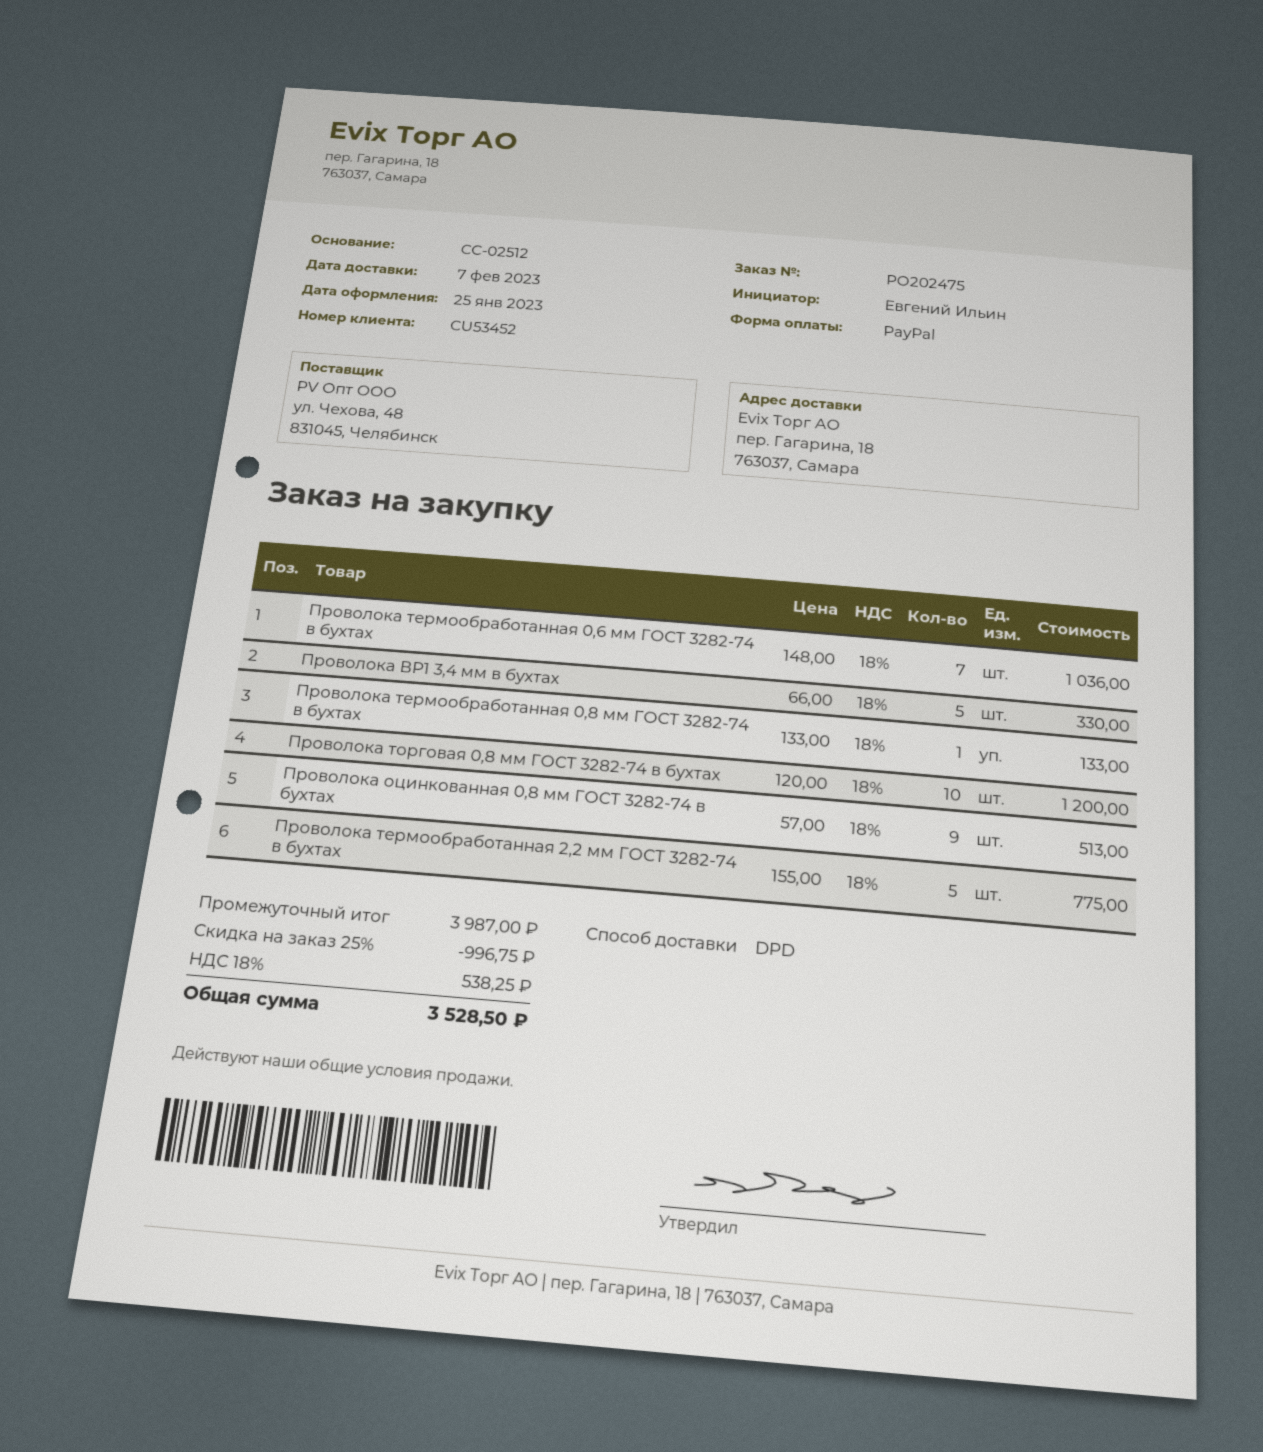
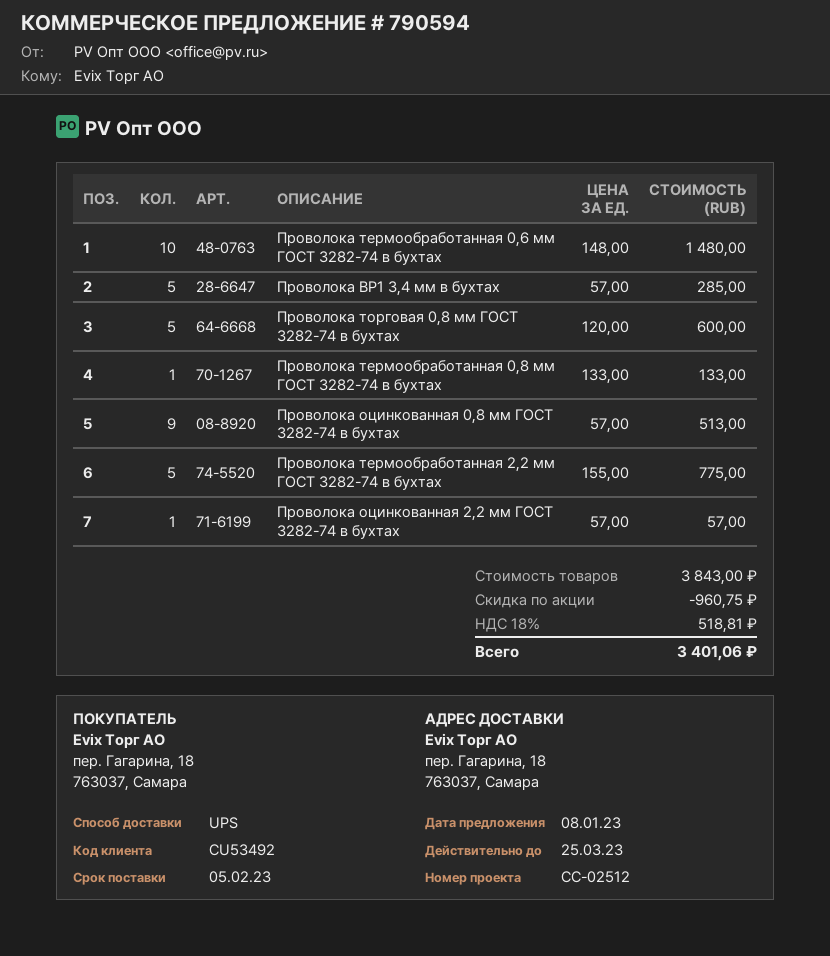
delivery date: 2023-02-07 -> 2023-02-05
customer number: CU53452 -> CU53492
shipping method: DPD -> UPS
Проволока термообработанная 0,6 мм ГОСТ 3282-74 в бухтах: 7 x 148.00 = 1036.00 -> 10 x 148.00 = 1480.00
Проволока ВР1 3,4 мм в бухтах: 5 x 66.00 = 330.00 -> 5 x 57.00 = 285.00
Проволока торговая 0,8 мм ГОСТ 3282-74 в бухтах: 10 x 120.00 = 1200.00 -> 5 x 120.00 = 600.00
Проволока оцинкованная 2,2 мм ГОСТ 3282-74 в бухтах: none -> 1 x 57.00 = 57.00
subtotal: 3987.00 -> 3843.00
discount: 996.75 -> 960.75
tax: 18% = 538.25 -> 18% = 518.81
total: 3528.50 -> 3401.06

